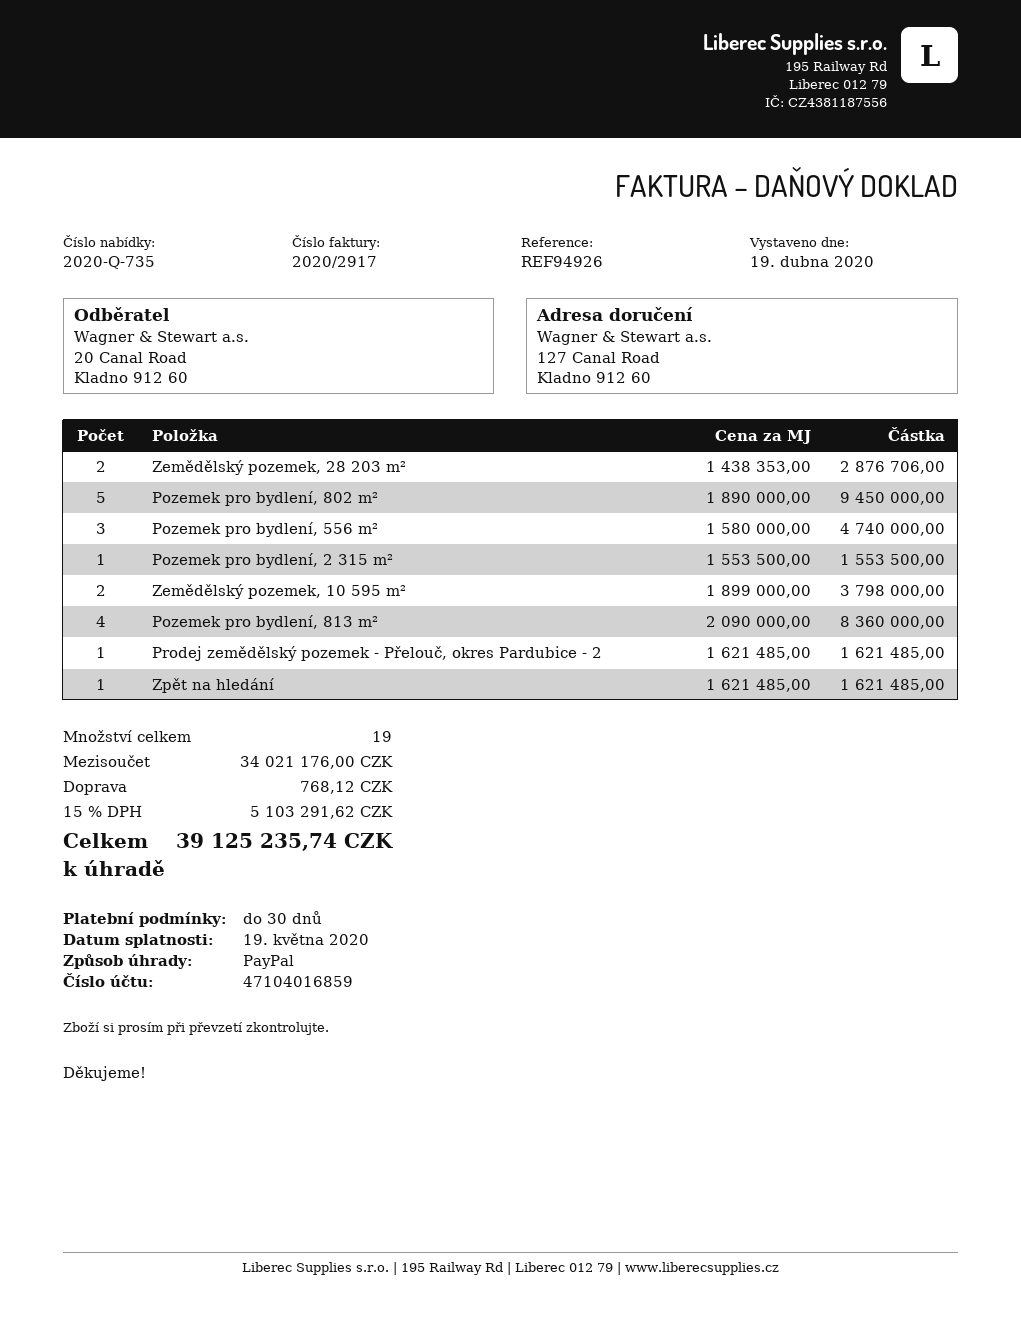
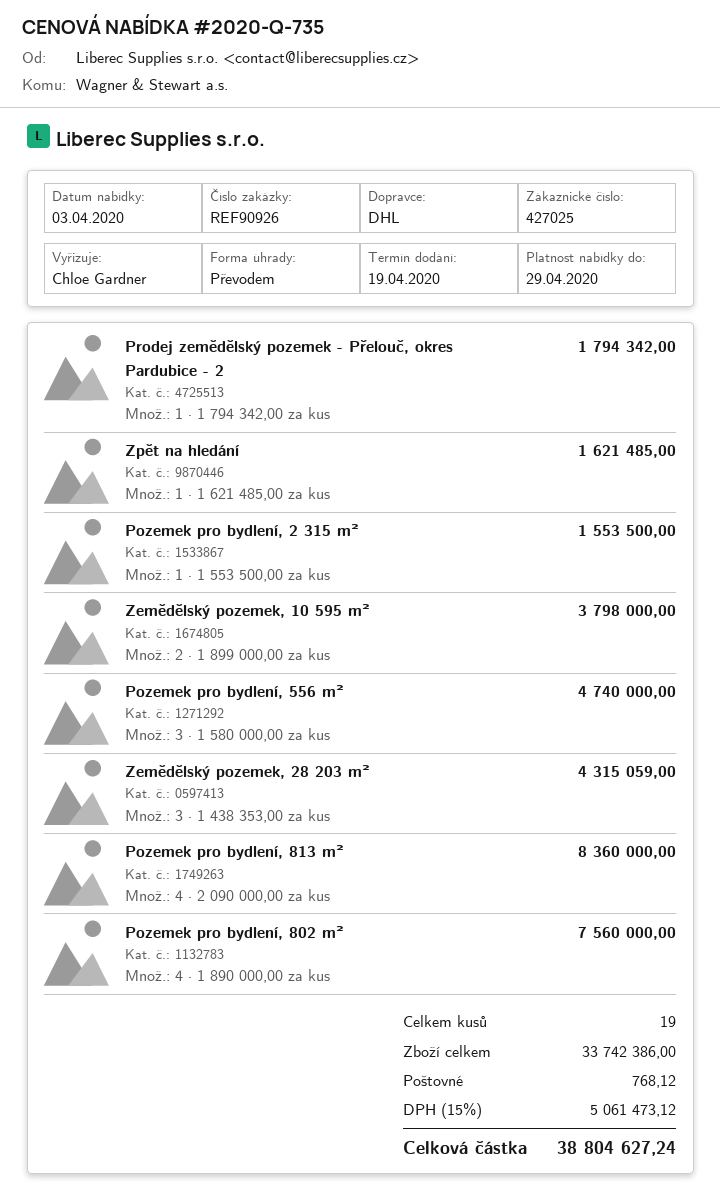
reference: REF94926 -> REF90926
payment method: PayPal -> bank transfer
Zemědělský pozemek, 28 203 m²: 2 x 1438353.00 = 2876706.00 -> 3 x 1438353.00 = 4315059.00
Pozemek pro bydlení, 802 m²: 5 x 1890000.00 = 9450000.00 -> 4 x 1890000.00 = 7560000.00
Prodej zemědělský pozemek - Přelouč, okres Pardubice - 2: 1 x 1621485.00 = 1621485.00 -> 1 x 1794342.00 = 1794342.00
subtotal: 34021176.00 -> 33742386.00
tax: 15% = 5103291.62 -> 15% = 5061473.12
total: 39125235.74 -> 38804627.24

